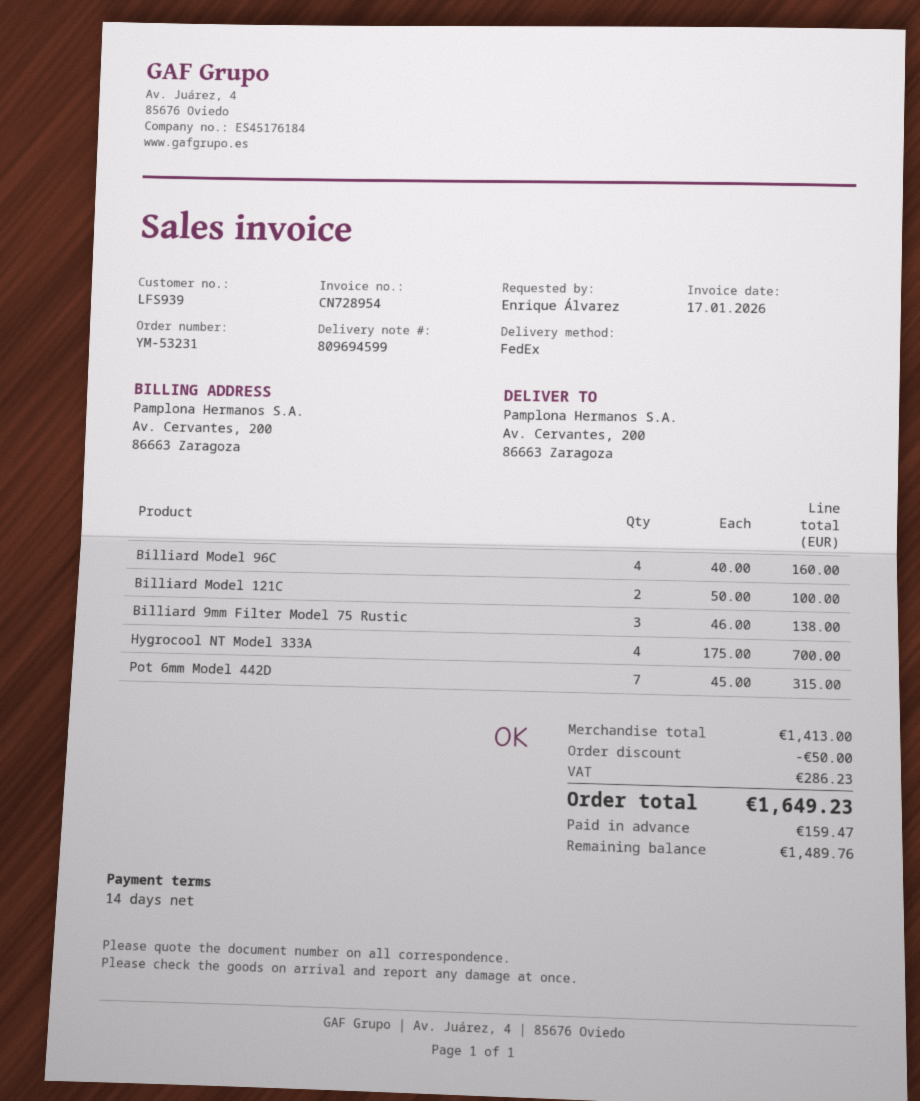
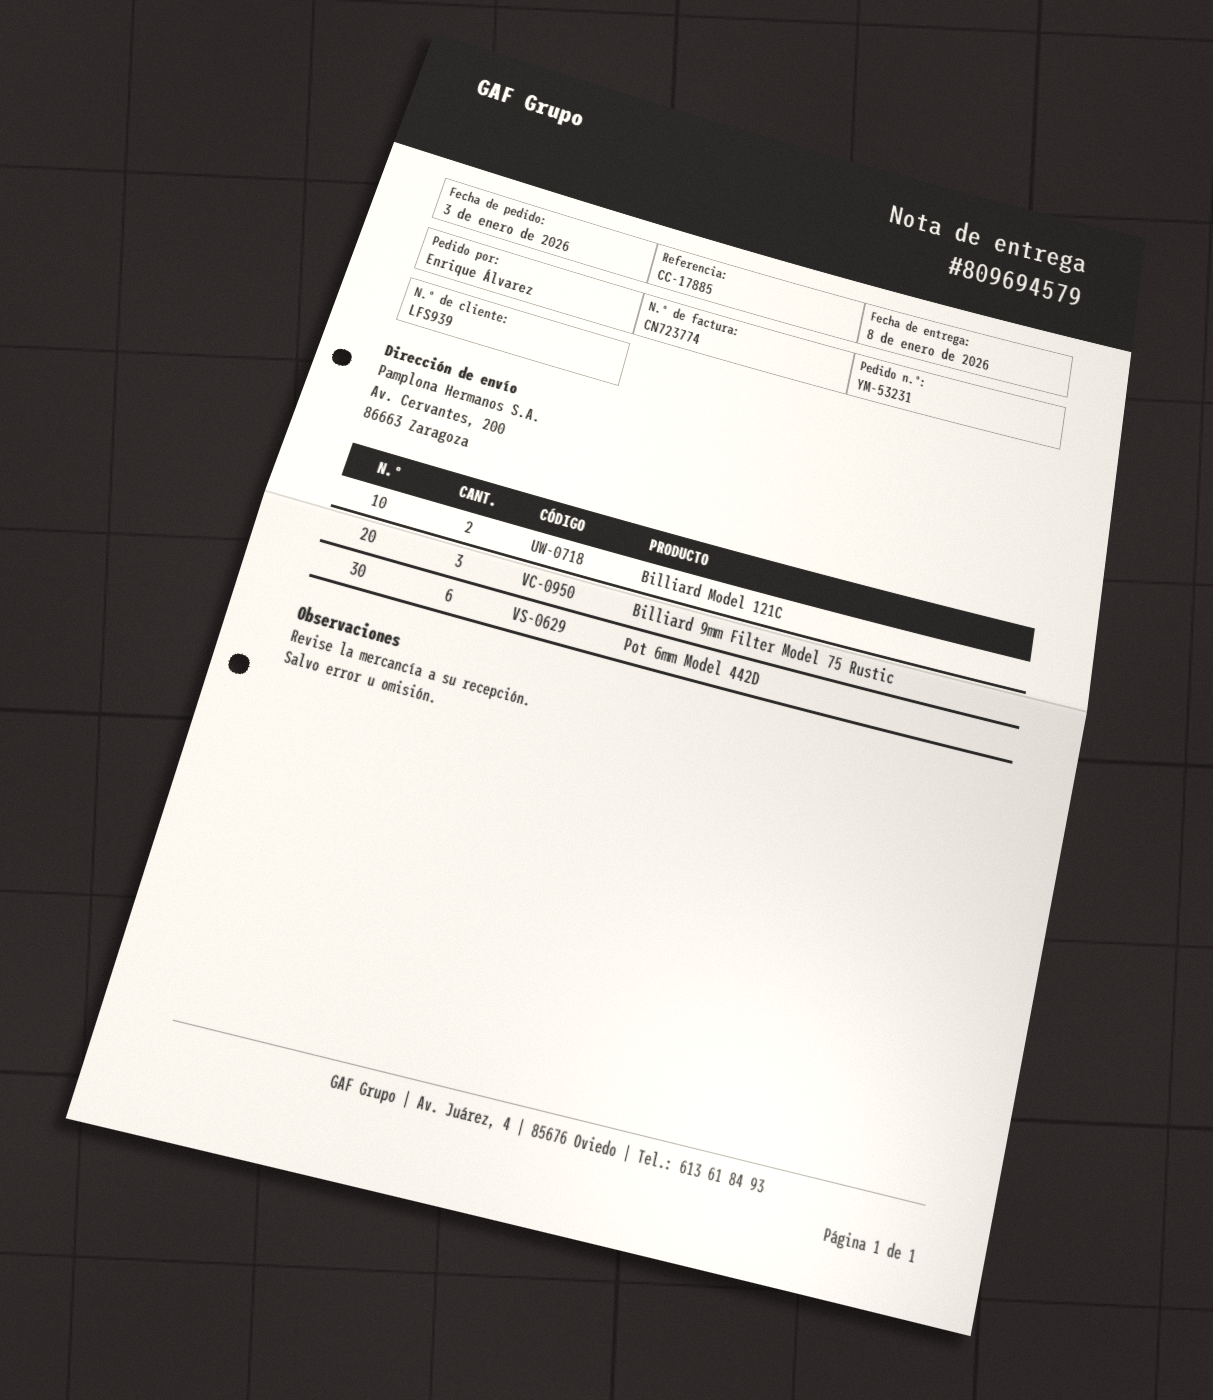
delivery note number: 809694599 -> 809694579
invoice number: CN728954 -> CN723774
Billiard Model 96C: 4 -> none
Hygrocool NT Model 333A: 4 -> none
Pot 6mm Model 442D: 7 -> 6

